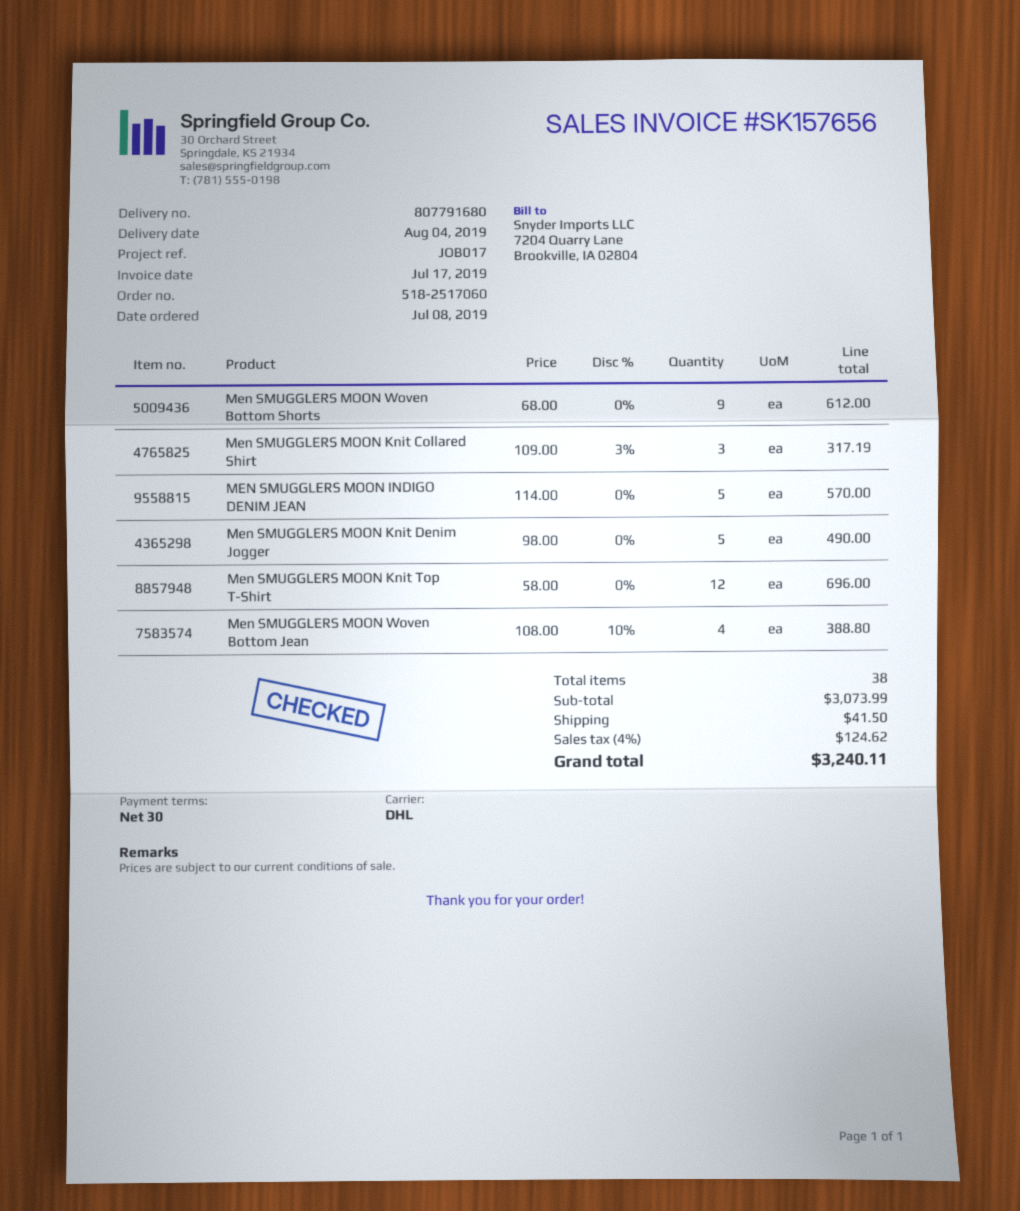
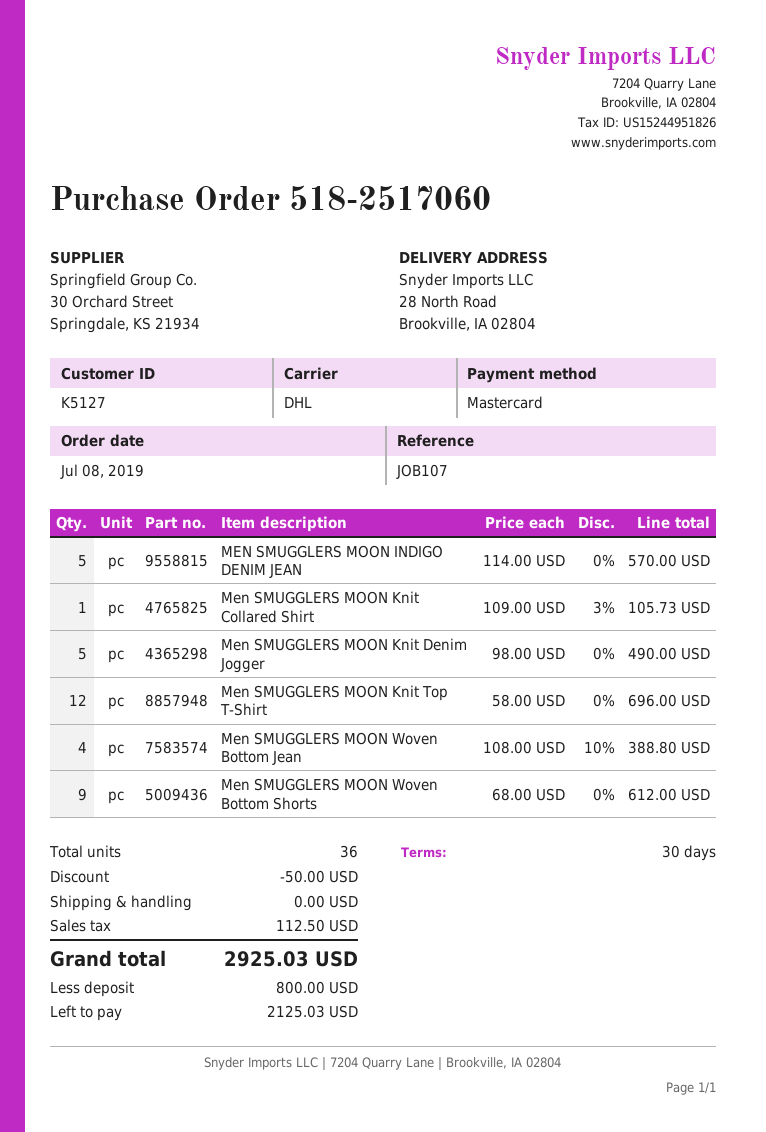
reference: JOB017 -> JOB107
Men SMUGGLERS MOON Knit Collared Shirt: 3 x 109.00 - 3% = 317.19 -> 1 x 109.00 - 3% = 105.73
total quantity: 38 -> 36
discount: none -> 50.00
shipping: 41.50 -> 0.00
tax: 124.62 -> 112.50
total: 3240.11 -> 2925.03

